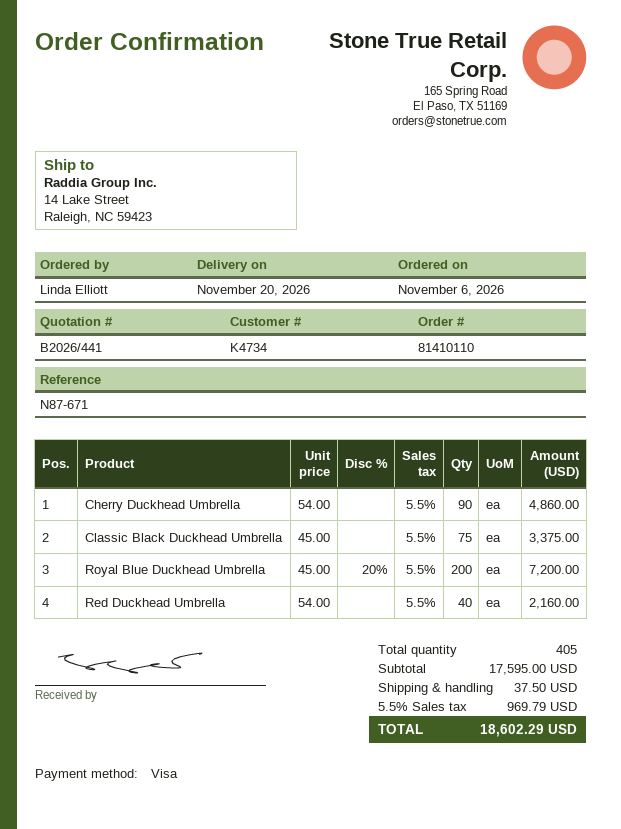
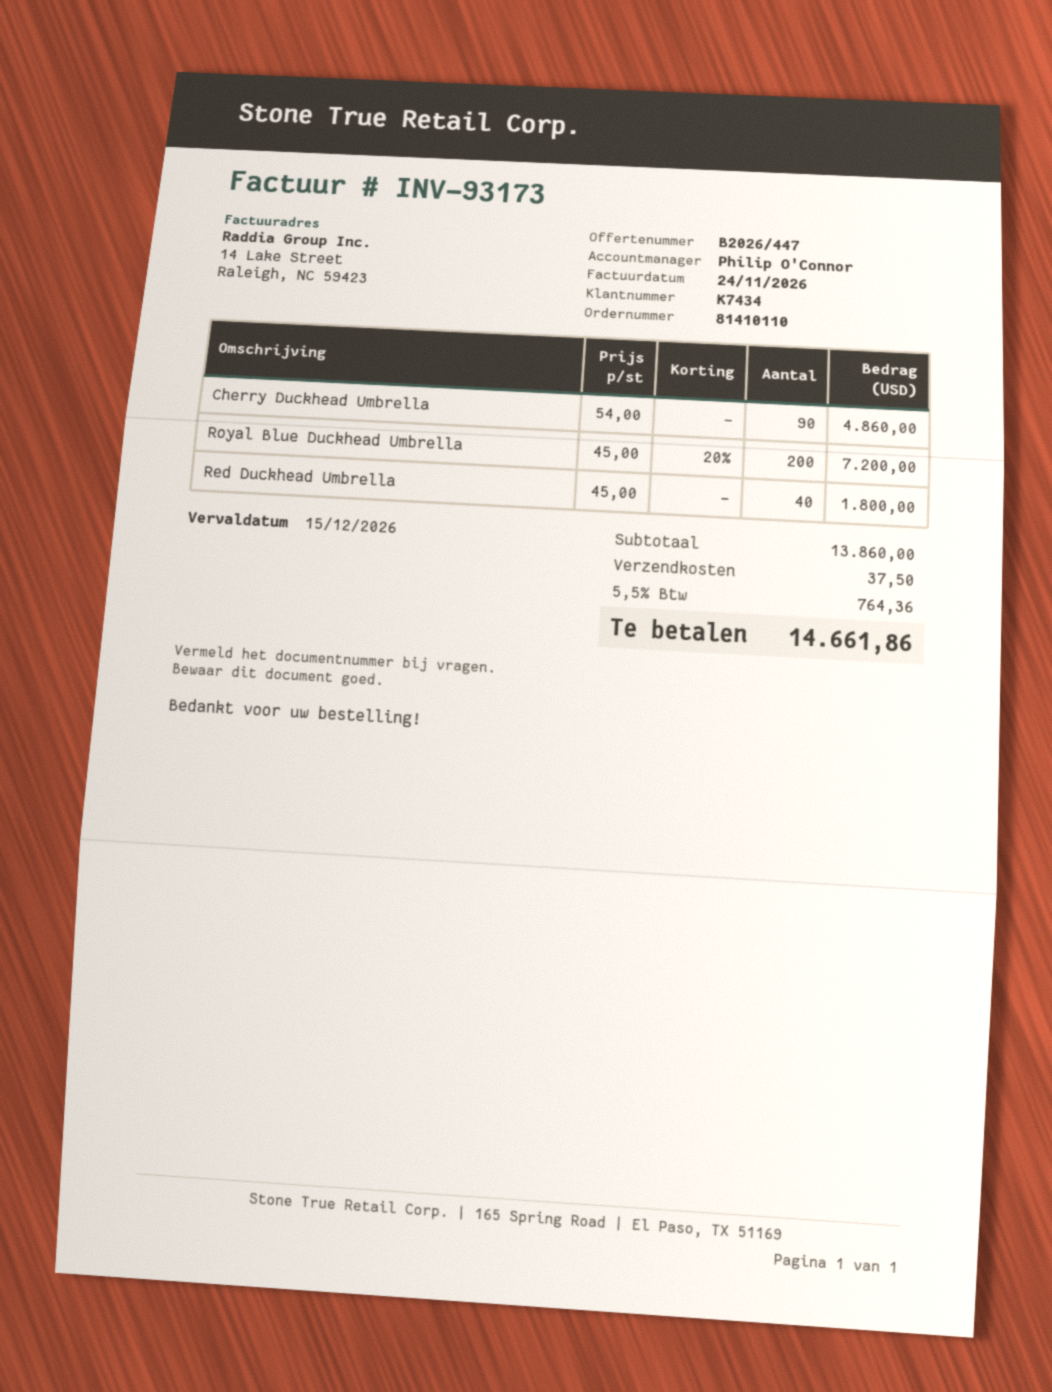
quote number: B2026/441 -> B2026/447
customer number: K4734 -> K7434
Classic Black Duckhead Umbrella: 75 x 45.00 = 3375.00 -> none
Red Duckhead Umbrella: 40 x 54.00 = 2160.00 -> 40 x 45.00 = 1800.00
subtotal: 17595.00 -> 13860.00
tax: 5.5% = 969.79 -> 5.5% = 764.36
total: 18602.29 -> 14661.86

